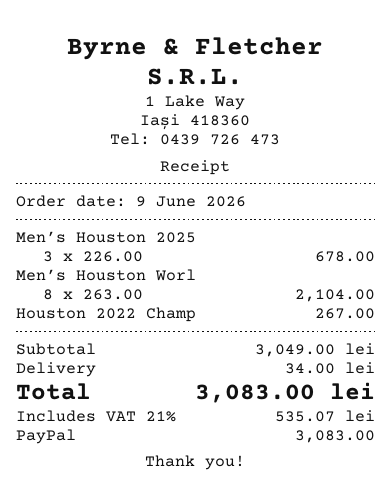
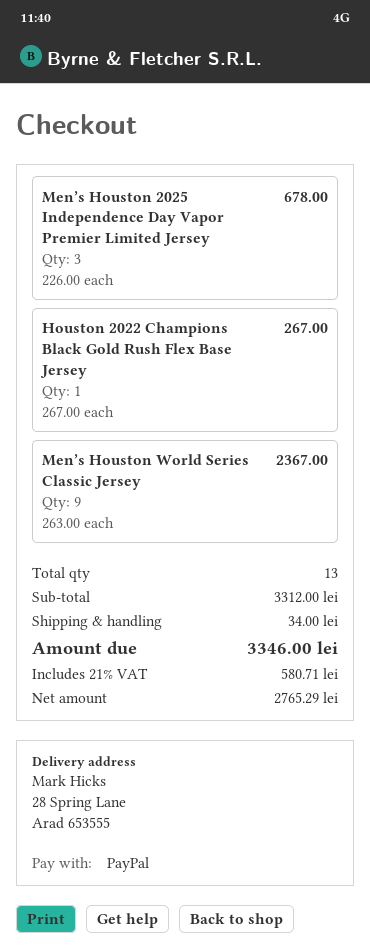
Men’s Houston Worl: 8 x 263.00 = 2104.00 -> 9 x 263.00 = 2367.00
subtotal: 3049.00 -> 3312.00
tax: 21% = 535.07 -> 21% = 580.71
total: 3083.00 -> 3346.00

